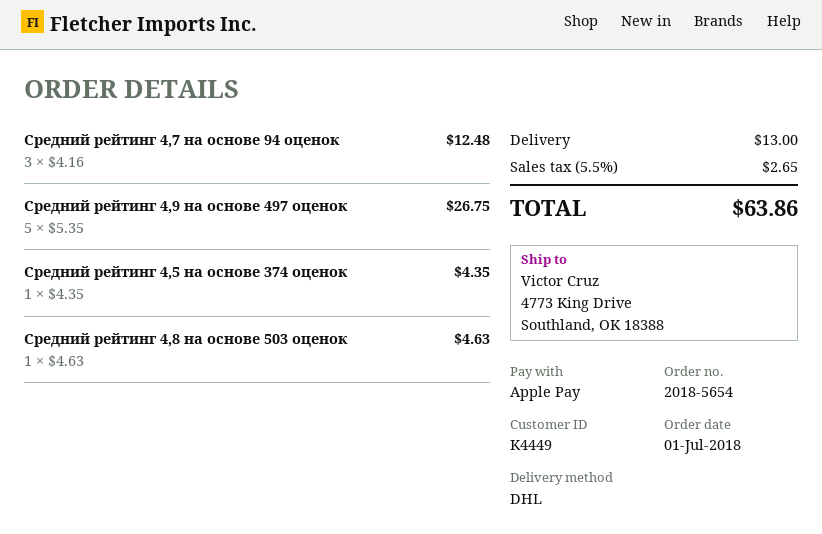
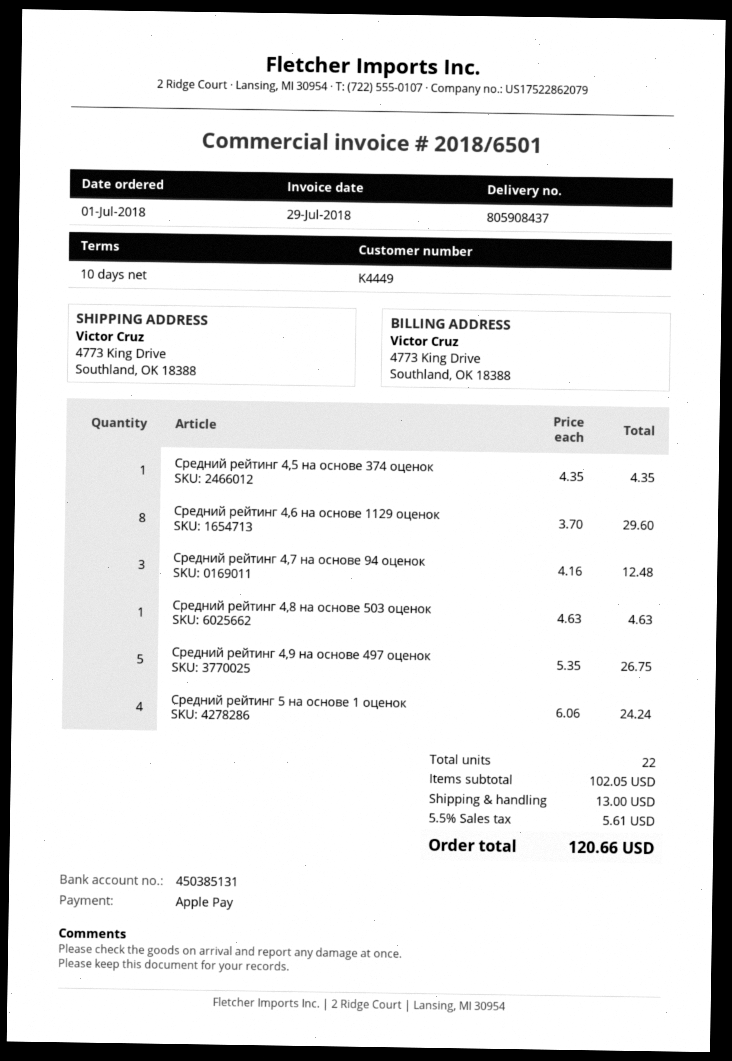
Средний рейтинг 4,6 на основе 1129 оценок: none -> 8 x 3.70 = 29.60
Средний рейтинг 5 на основе 1 оценок: none -> 4 x 6.06 = 24.24
tax: 5.5% = 2.65 -> 5.5% = 5.61
total: 63.86 -> 120.66

